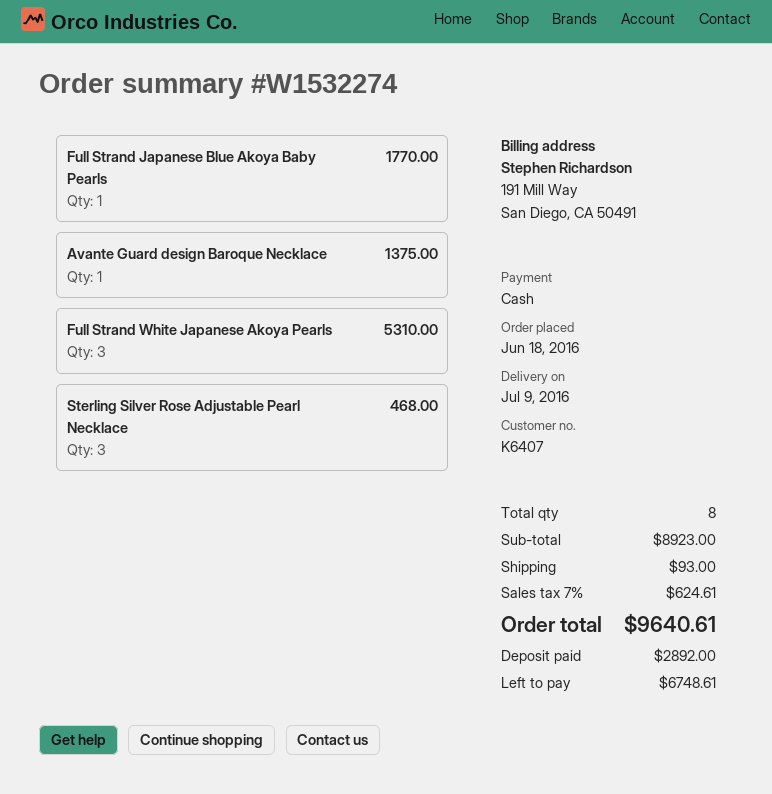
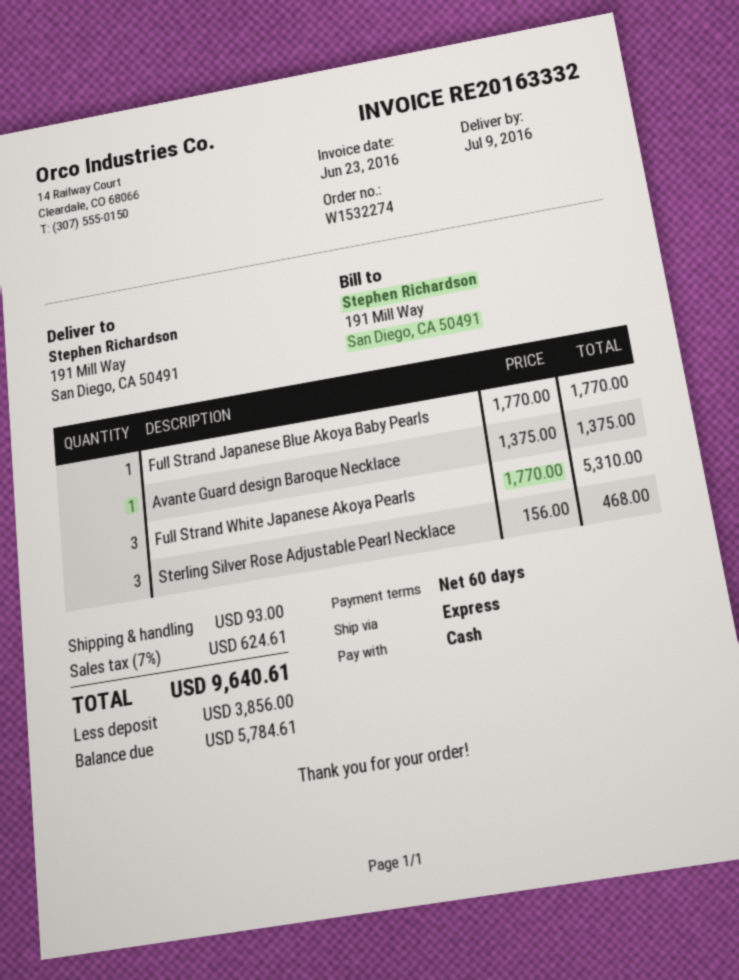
deposit: 2892.00 -> 3856.00
balance: 6748.61 -> 5784.61

